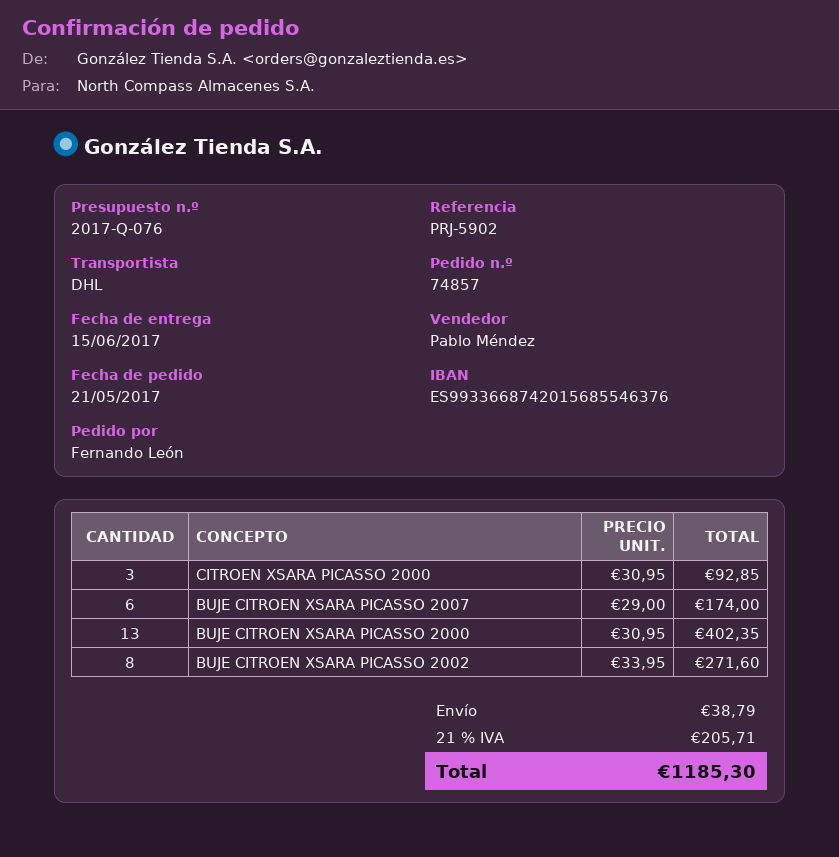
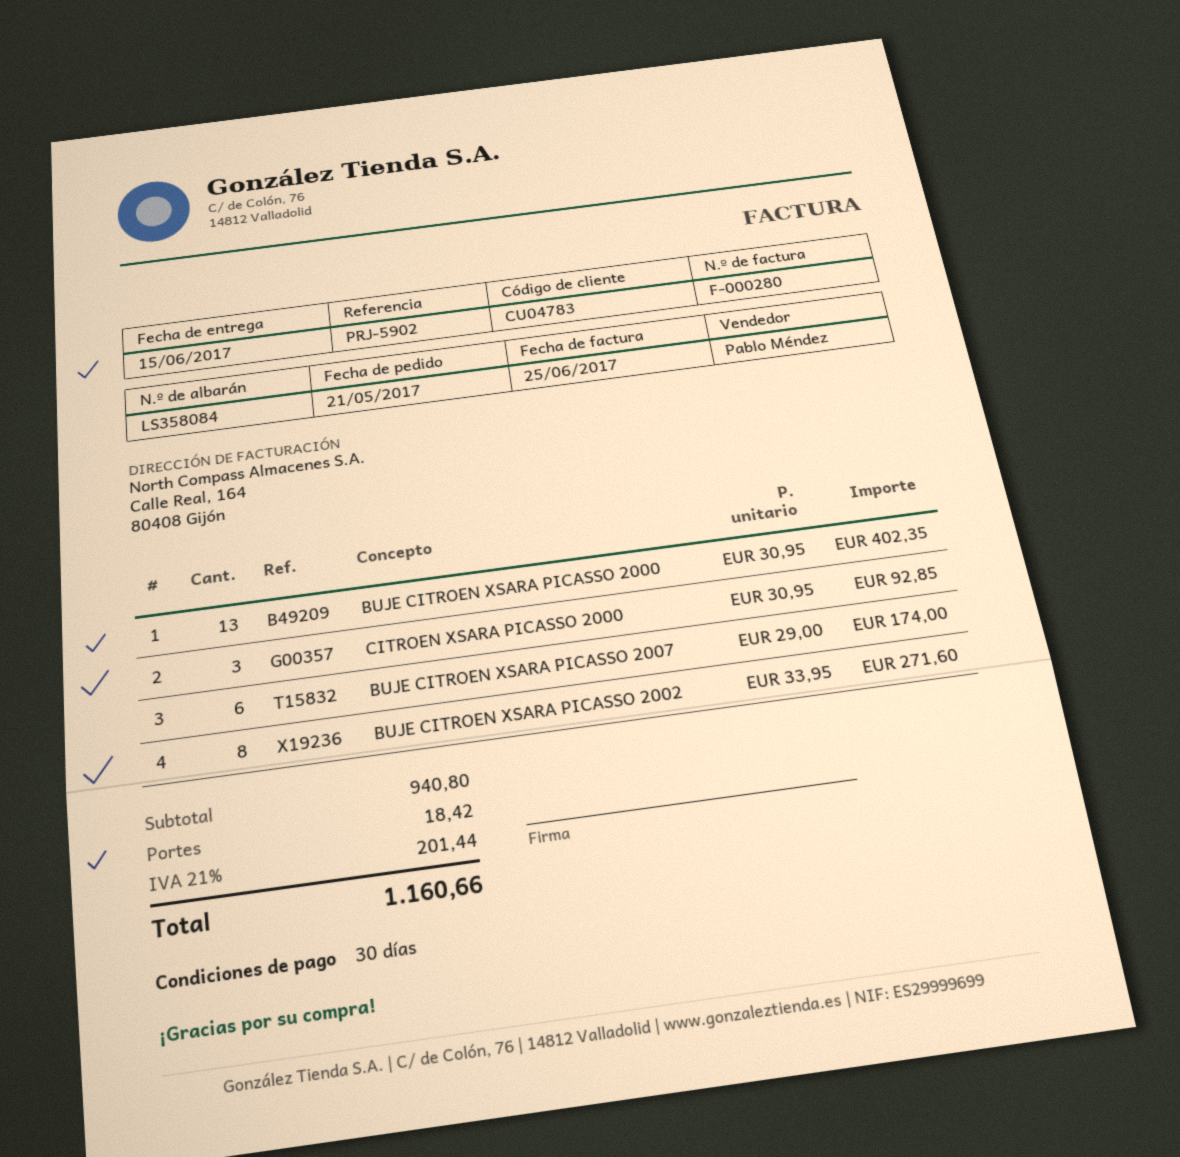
shipping: 38.79 -> 18.42
tax: 21% = 205.71 -> 21% = 201.44
total: 1185.30 -> 1160.66

